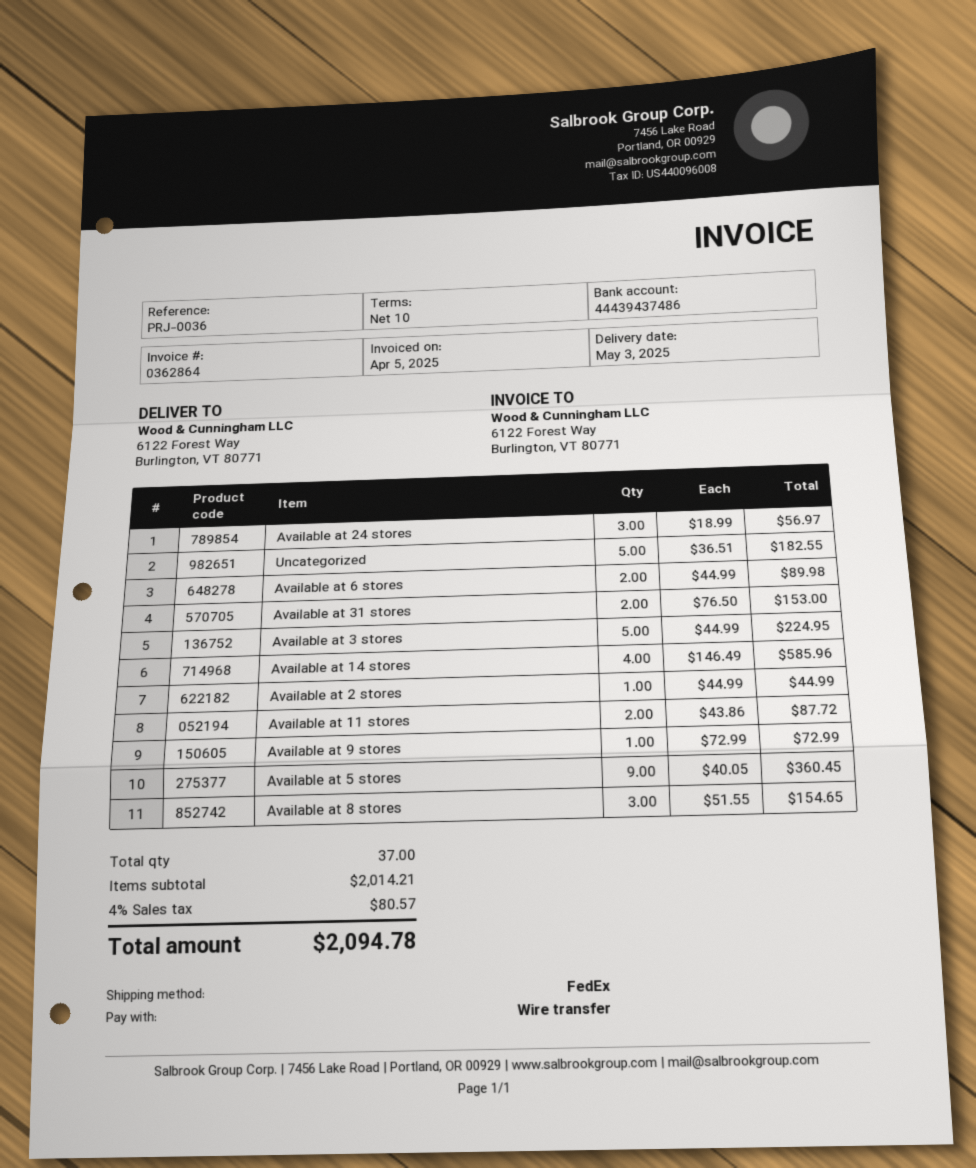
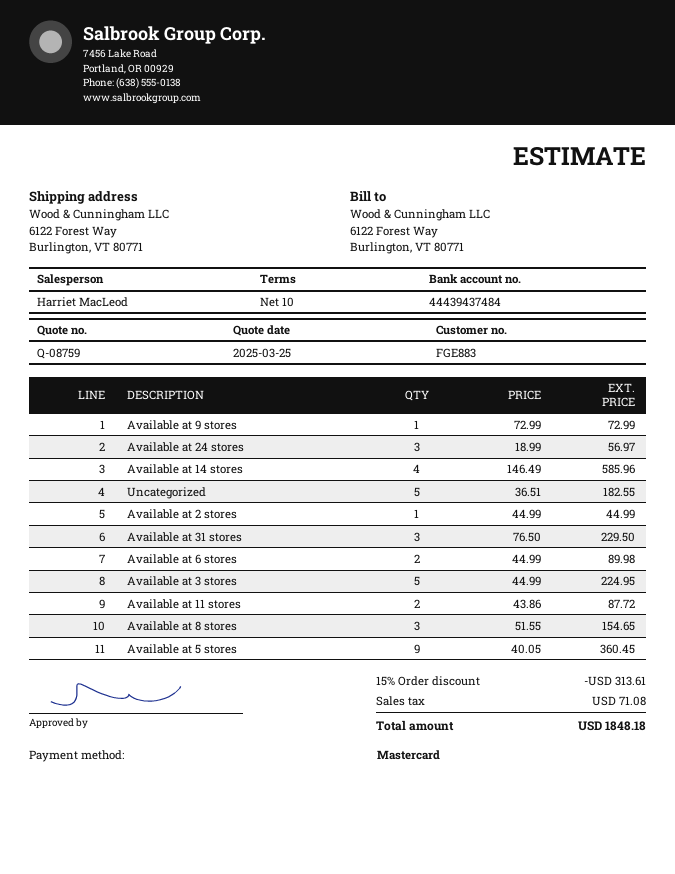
payment method: bank transfer -> Mastercard
bank account: 44439437486 -> 44439437484
Available at 31 stores: 2 x 76.50 = 153.00 -> 3 x 76.50 = 229.50
discount: none -> 15% = 313.61
tax: 80.57 -> 71.08
total: 2094.78 -> 1848.18

